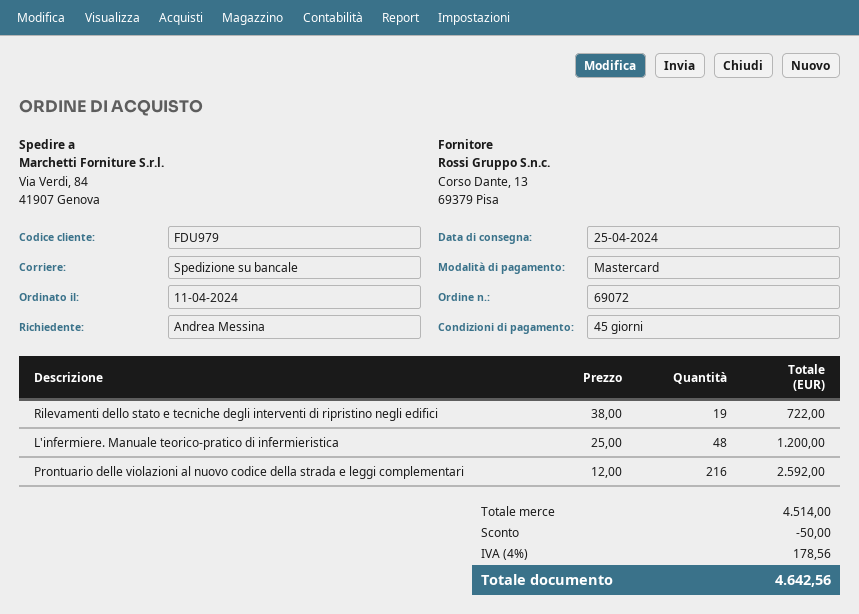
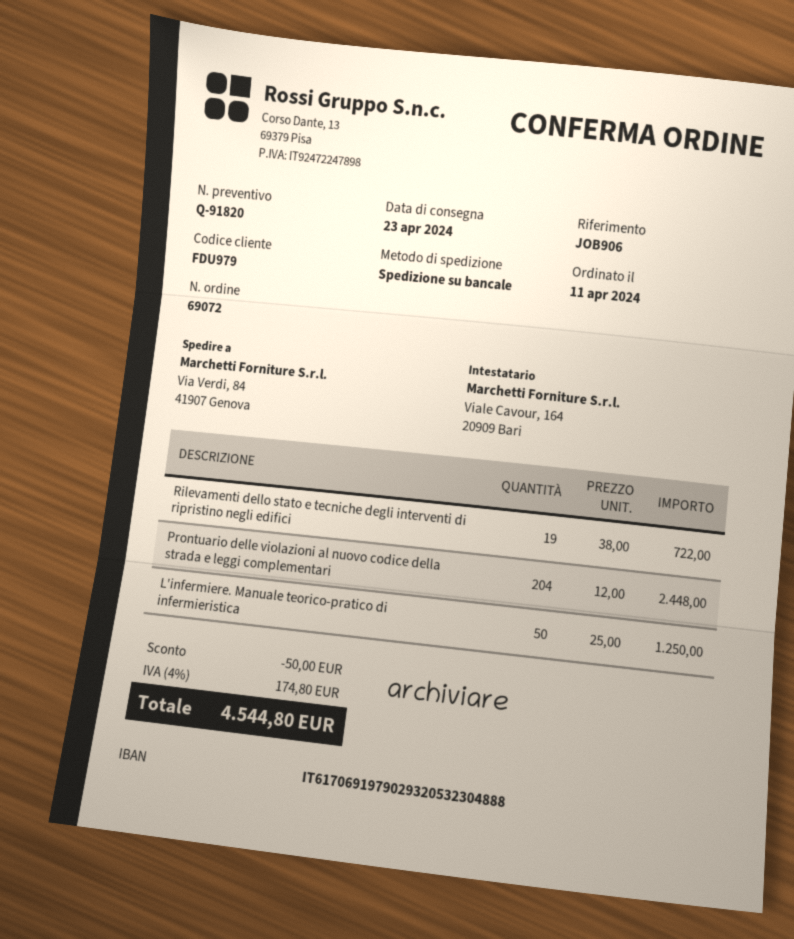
delivery date: 2024-04-25 -> 2024-04-23
L'infermiere. Manuale teorico-pratico di infermieristica: 48 x 25.00 = 1200.00 -> 50 x 25.00 = 1250.00
Prontuario delle violazioni al nuovo codice della strada e leggi complementari: 216 x 12.00 = 2592.00 -> 204 x 12.00 = 2448.00
tax: 4% = 178.56 -> 4% = 174.80
total: 4642.56 -> 4544.80

